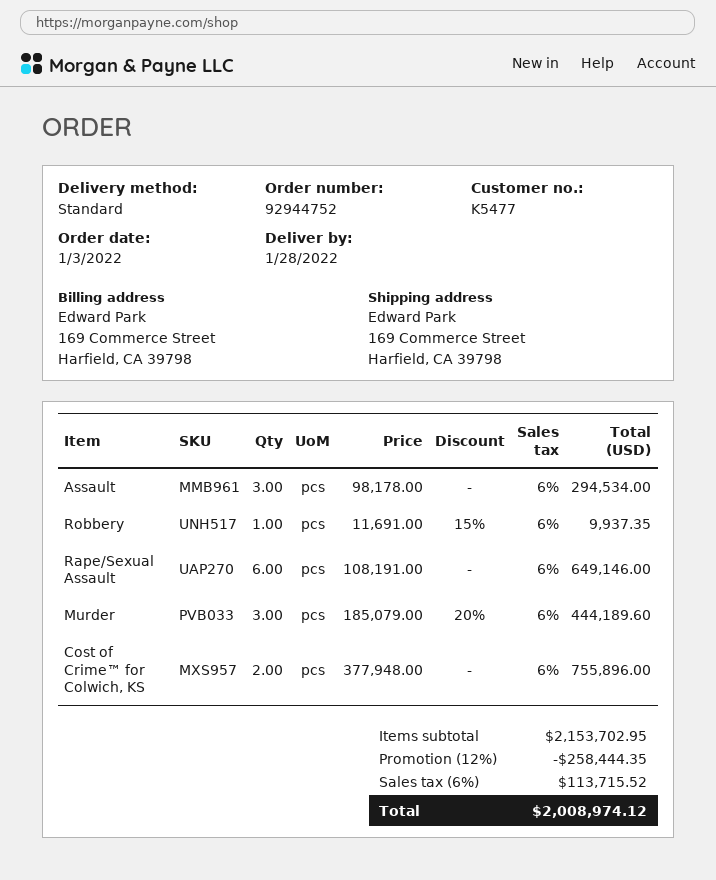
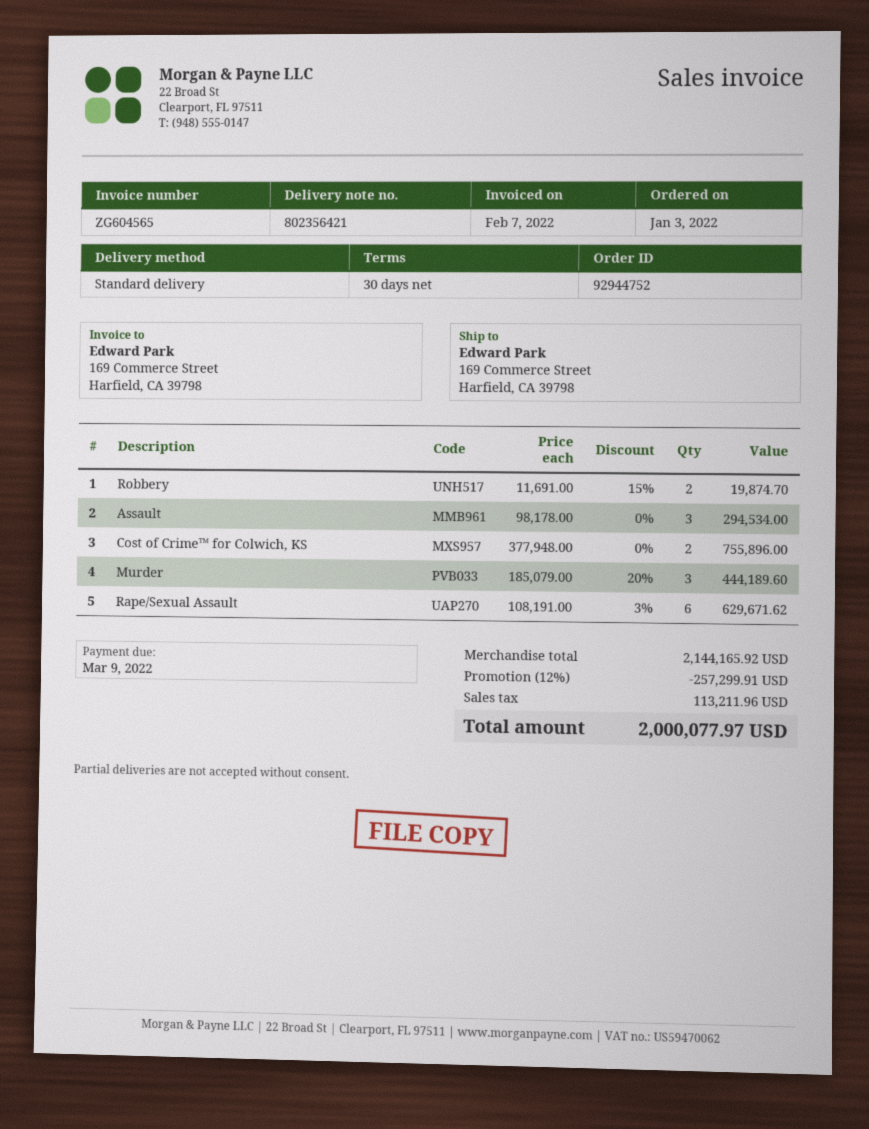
Robbery: 1 x 11691.00 - 15% = 9937.35 -> 2 x 11691.00 - 15% = 19874.70
Rape/Sexual Assault: 6 x 108191.00 = 649146.00 -> 6 x 108191.00 - 3% = 629671.62
subtotal: 2153702.95 -> 2144165.92
discount: 12% = 258444.35 -> 12% = 257299.91
tax: 113715.52 -> 113211.96
total: 2008974.12 -> 2000077.97

